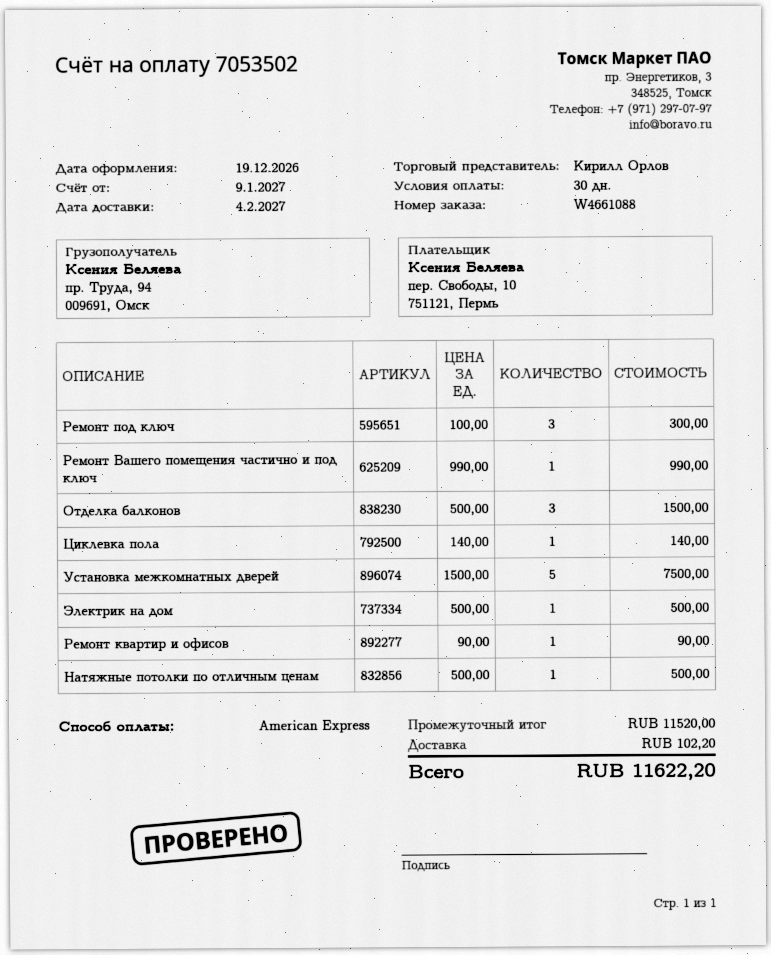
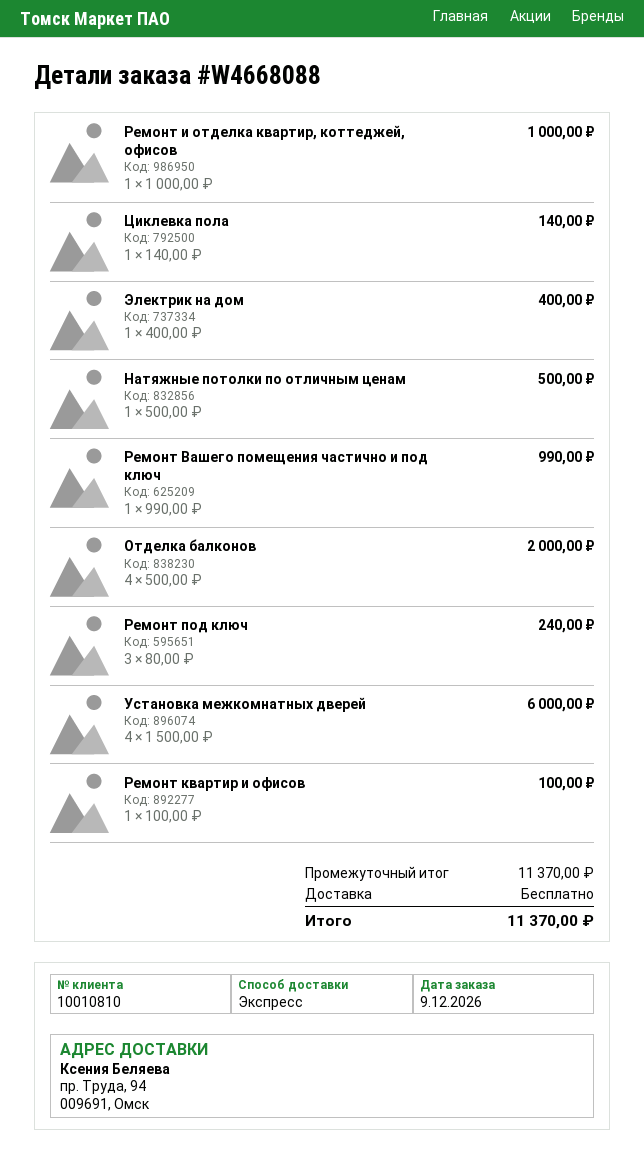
order number: W4661088 -> W4668088
order date: 2026-12-19 -> 2026-12-09
Peмoнт под ключ: 3 x 100.00 = 300.00 -> 3 x 80.00 = 240.00
Отделка балконов: 3 x 500.00 = 1500.00 -> 4 x 500.00 = 2000.00
Установка межкомнатных дверей: 5 x 1500.00 = 7500.00 -> 4 x 1500.00 = 6000.00
Электрик на дом: 1 x 500.00 = 500.00 -> 1 x 400.00 = 400.00
Ремонт квартир и офисов: 1 x 90.00 = 90.00 -> 1 x 100.00 = 100.00
Ремонт и отделка квартир, коттеджей, офисов: none -> 1 x 1000.00 = 1000.00
subtotal: 11520.00 -> 11370.00
shipping: 102.20 -> 0.00
total: 11622.20 -> 11370.00

